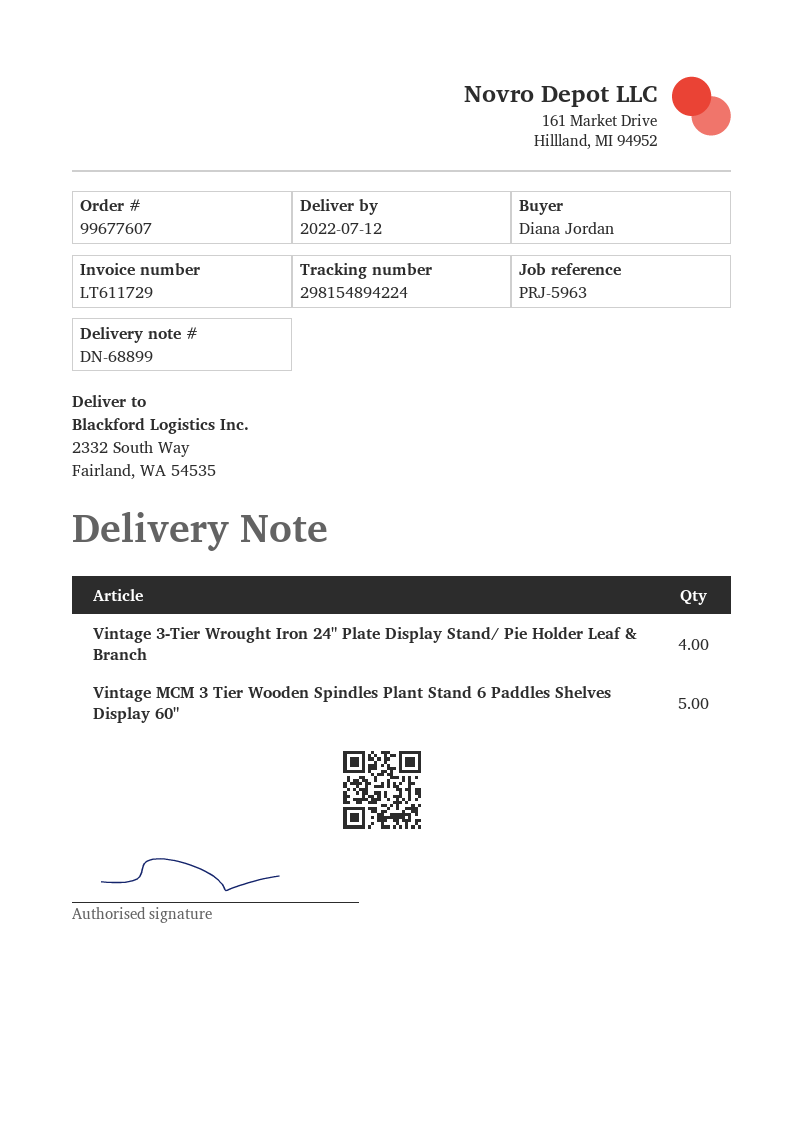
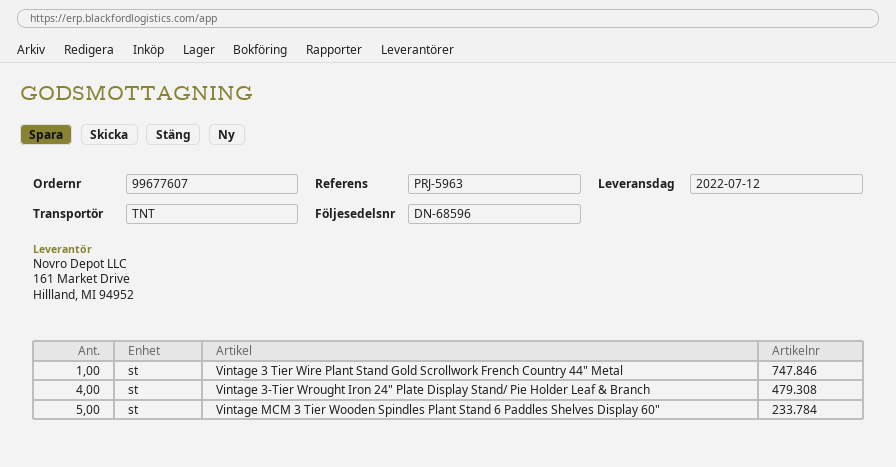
delivery note number: DN-68899 -> DN-68596
Vintage 3 Tier Wire Plant Stand Gold Scrollwork French Country 44" Metal: none -> 1

